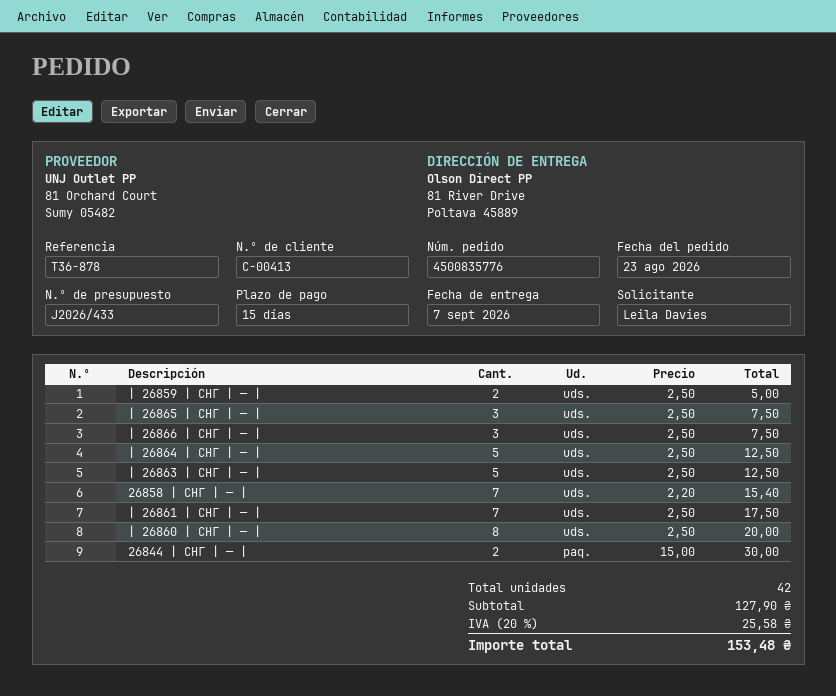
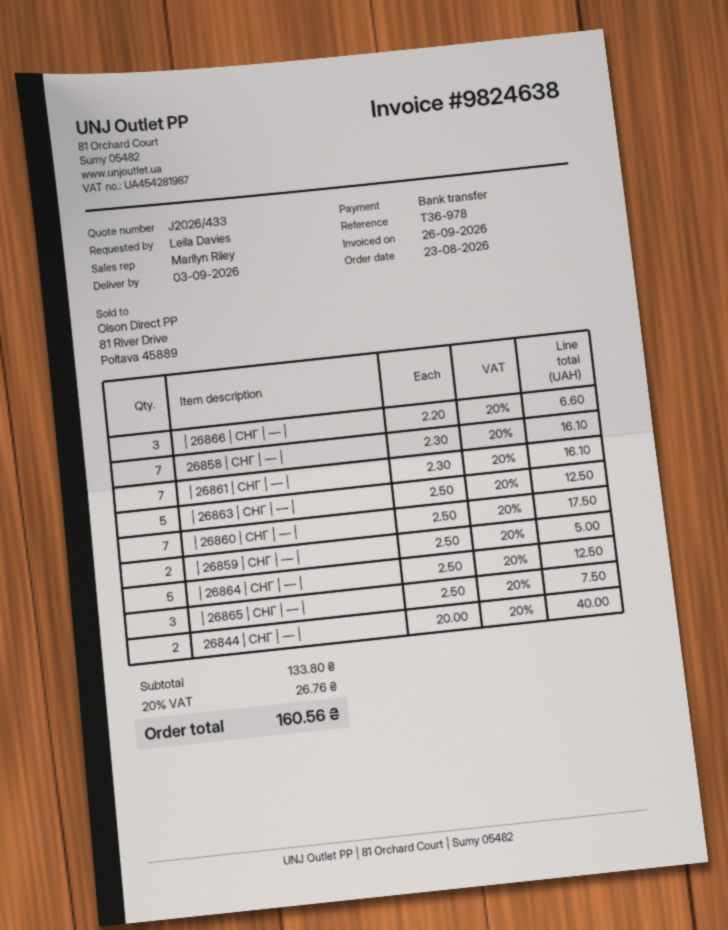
delivery date: 2026-09-07 -> 2026-09-03
reference: T36-878 -> T36-978
| 26866 | СНГ | — |: 3 x 2.50 = 7.50 -> 3 x 2.20 = 6.60
26858 | СНГ | — |: 7 x 2.20 = 15.40 -> 7 x 2.30 = 16.10
| 26861 | СНГ | — |: 7 x 2.50 = 17.50 -> 7 x 2.30 = 16.10
| 26860 | СНГ | — |: 8 x 2.50 = 20.00 -> 7 x 2.50 = 17.50
26844 | СНГ | — |: 2 x 15.00 = 30.00 -> 2 x 20.00 = 40.00
subtotal: 127.90 -> 133.80
tax: 20% = 25.58 -> 20% = 26.76
total: 153.48 -> 160.56

